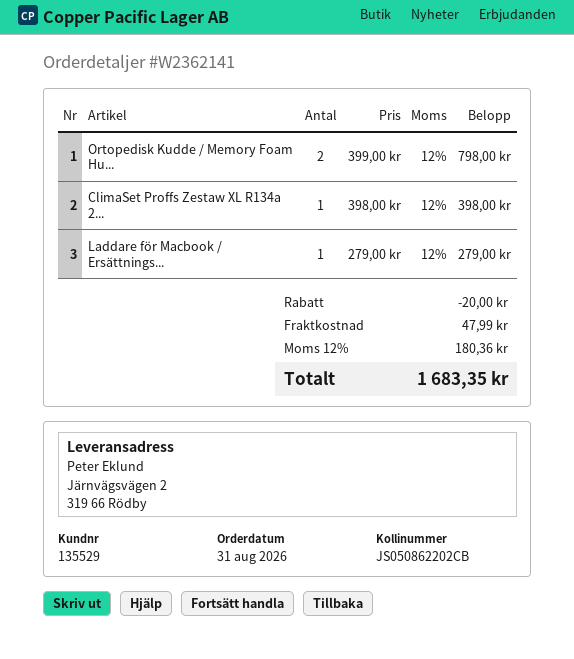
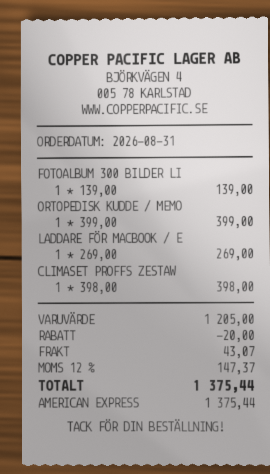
Ortopedisk Kudde / Memory Foam Hu...: 2 x 399.00 = 798.00 -> 1 x 399.00 = 399.00
Laddare för Macbook / Ersättnings...: 1 x 279.00 = 279.00 -> 1 x 269.00 = 269.00
FOTOALBUM 300 BILDER LI: none -> 1 x 139.00 = 139.00
shipping: 47.99 -> 43.07
tax: 12% = 180.36 -> 12% = 147.37
total: 1683.35 -> 1375.44

